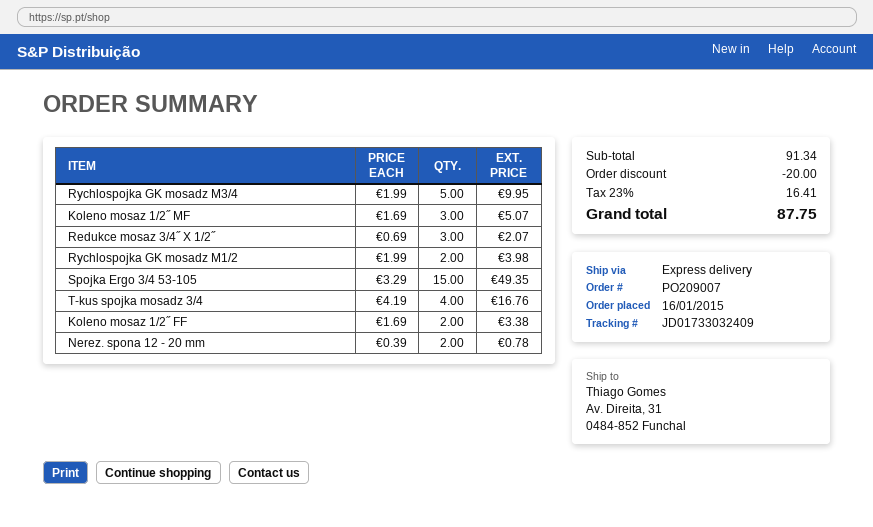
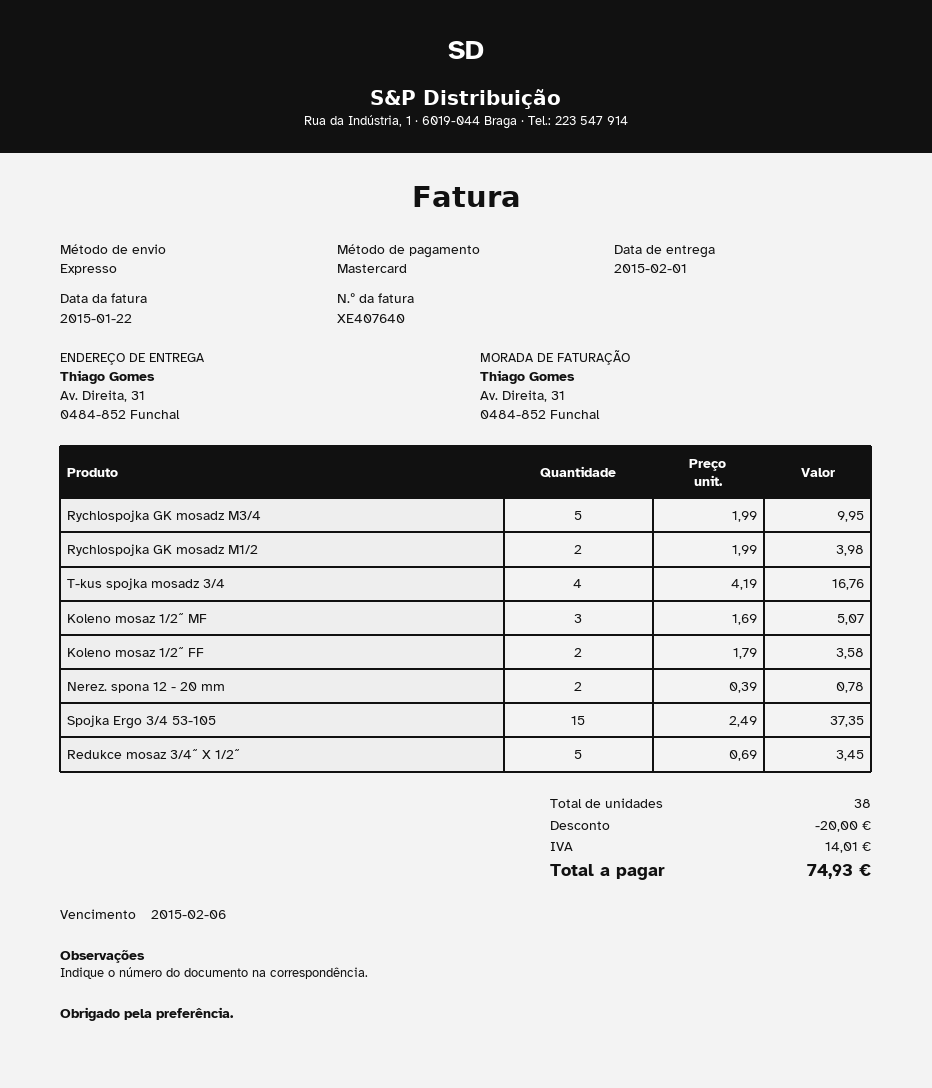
Redukce mosaz 3/4˝ X 1/2˝: 3 x 0.69 = 2.07 -> 5 x 0.69 = 3.45
Spojka Ergo 3/4 53-105: 15 x 3.29 = 49.35 -> 15 x 2.49 = 37.35
Koleno mosaz 1/2˝ FF: 2 x 1.69 = 3.38 -> 2 x 1.79 = 3.58
tax: 16.41 -> 14.01
total: 87.75 -> 74.93

